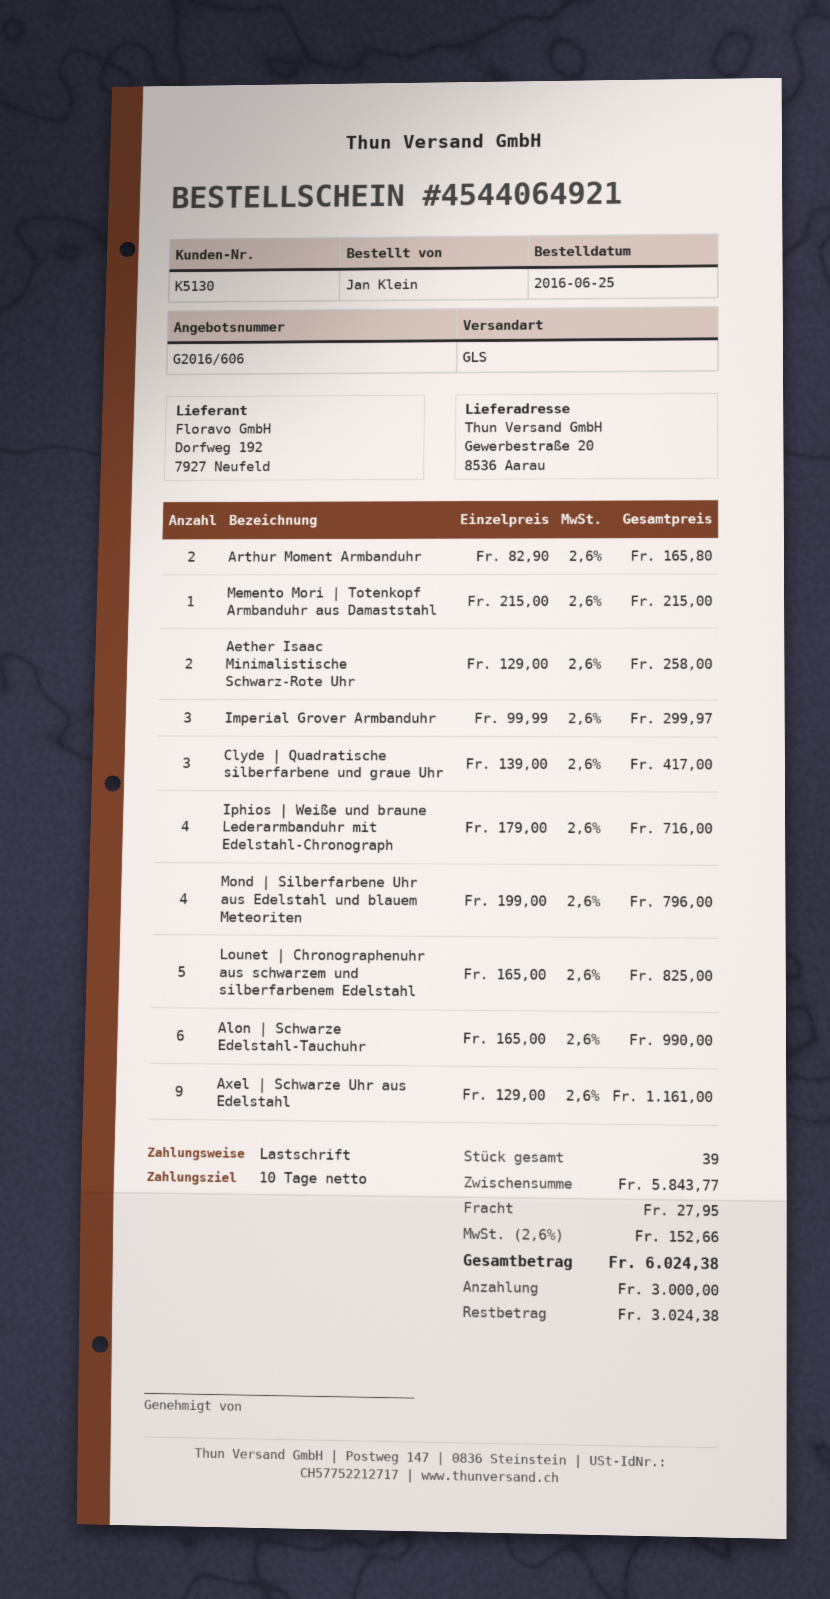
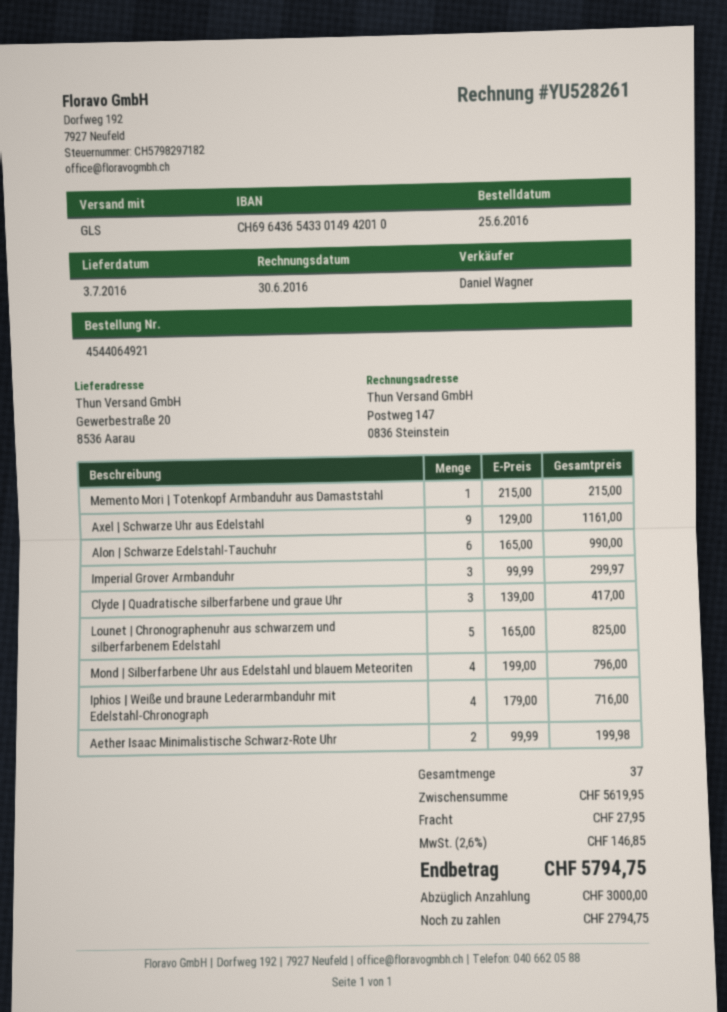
Arthur Moment Armbanduhr: 2 x 82.90 = 165.80 -> none
Aether Isaac Minimalistische Schwarz-Rote Uhr: 2 x 129.00 = 258.00 -> 2 x 99.99 = 199.98
total quantity: 39 -> 37
subtotal: 5843.77 -> 5619.95
tax: 2.6% = 152.66 -> 2.6% = 146.85
total: 6024.38 -> 5794.75
balance: 3024.38 -> 2794.75

